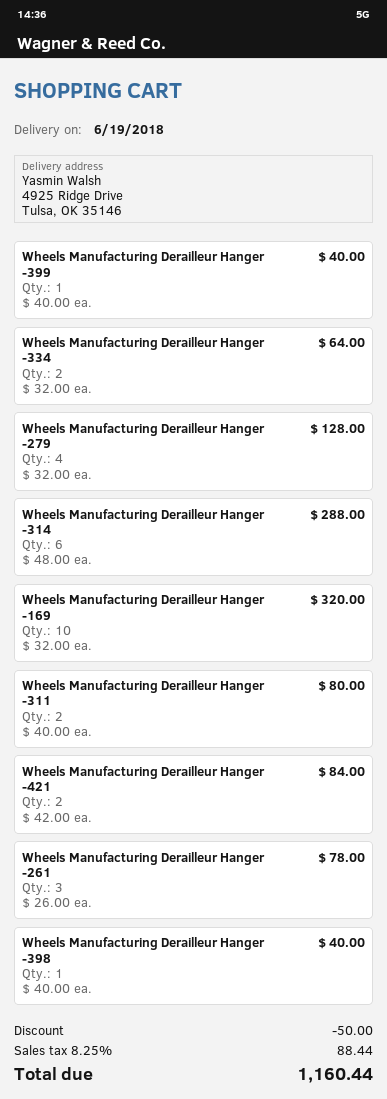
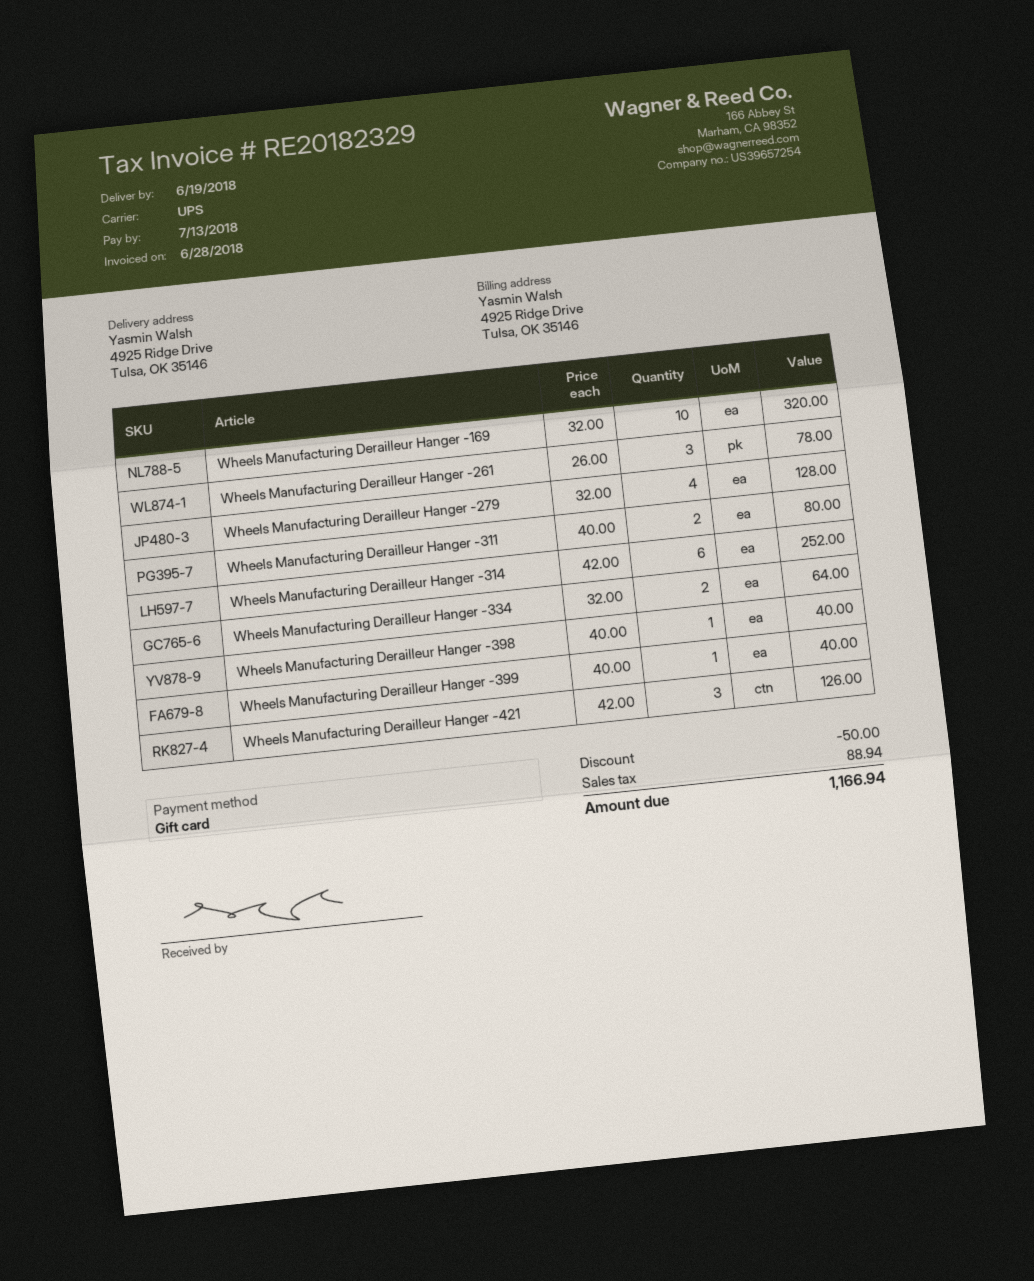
Wheels Manufacturing Derailleur Hanger -314: 6 x 48.00 = 288.00 -> 6 x 42.00 = 252.00
Wheels Manufacturing Derailleur Hanger -421: 2 x 42.00 = 84.00 -> 3 x 42.00 = 126.00
tax: 88.44 -> 88.94
total: 1160.44 -> 1166.94

